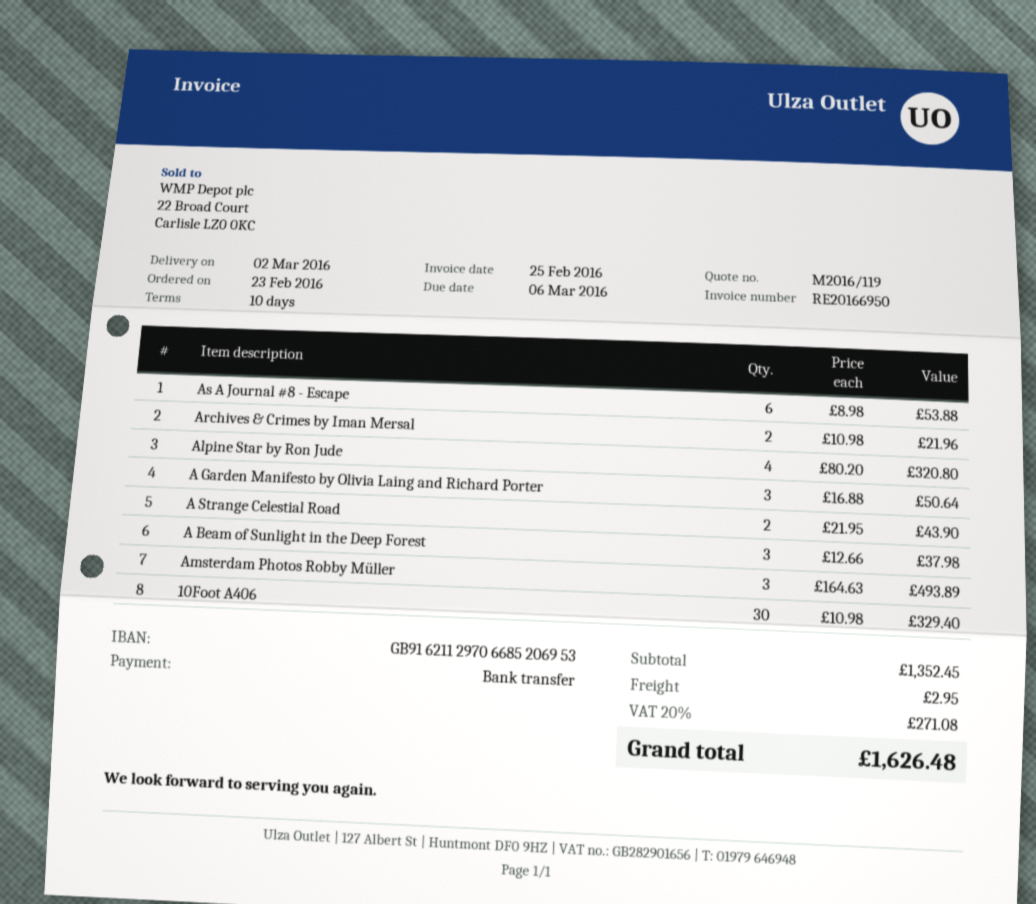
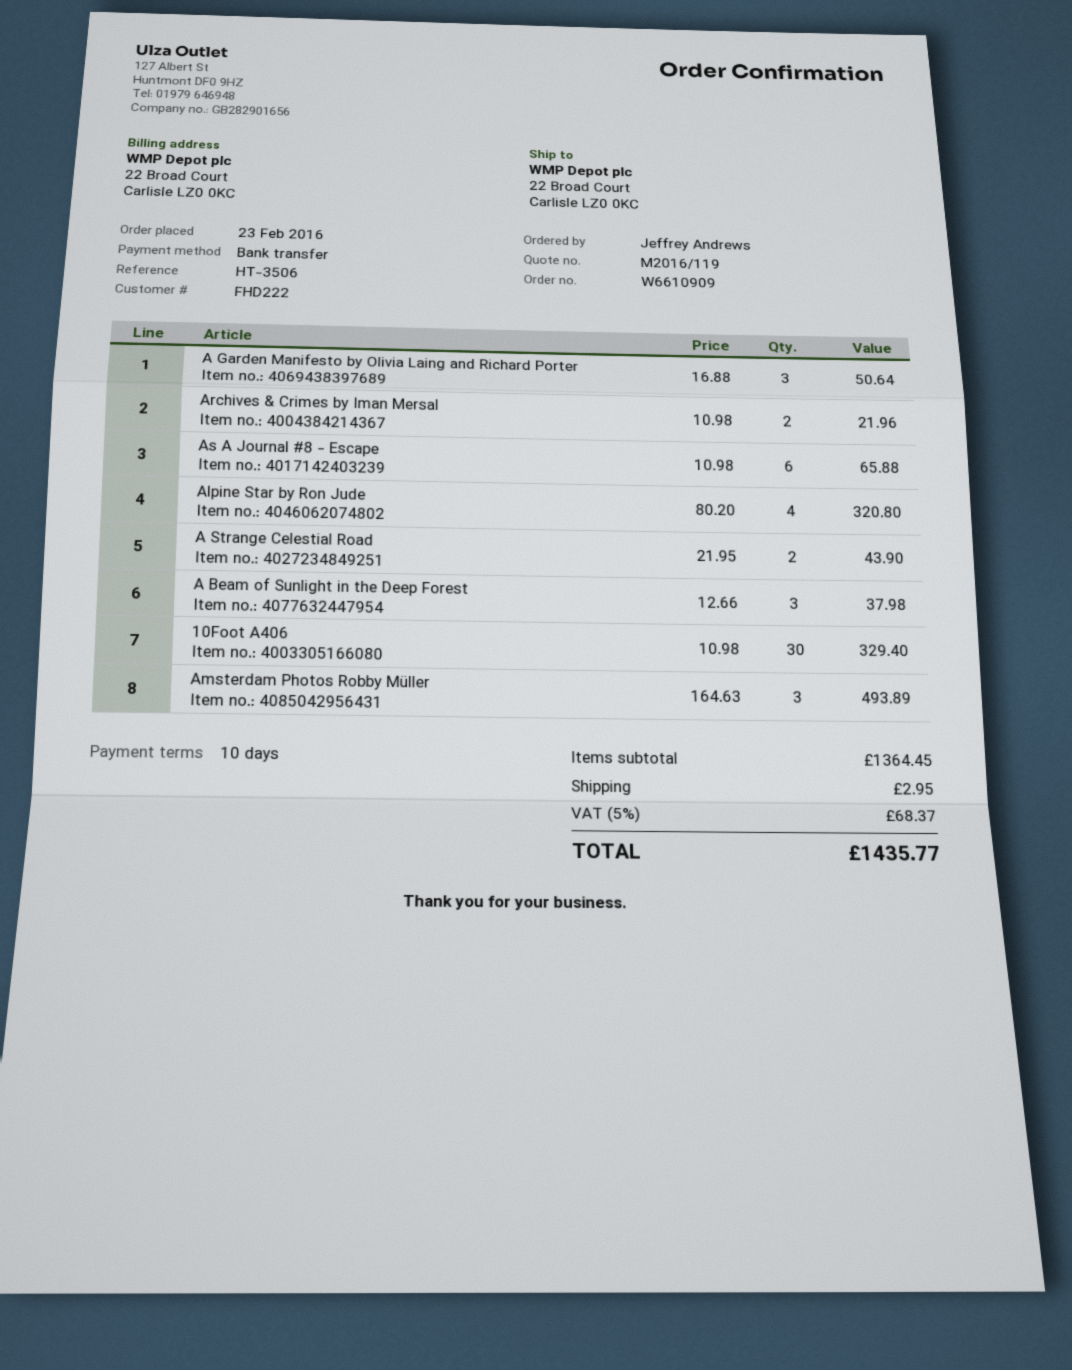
As A Journal #8 - Escape: 6 x 8.98 = 53.88 -> 6 x 10.98 = 65.88
subtotal: 1352.45 -> 1364.45
tax: 20% = 271.08 -> 5% = 68.37
total: 1626.48 -> 1435.77

